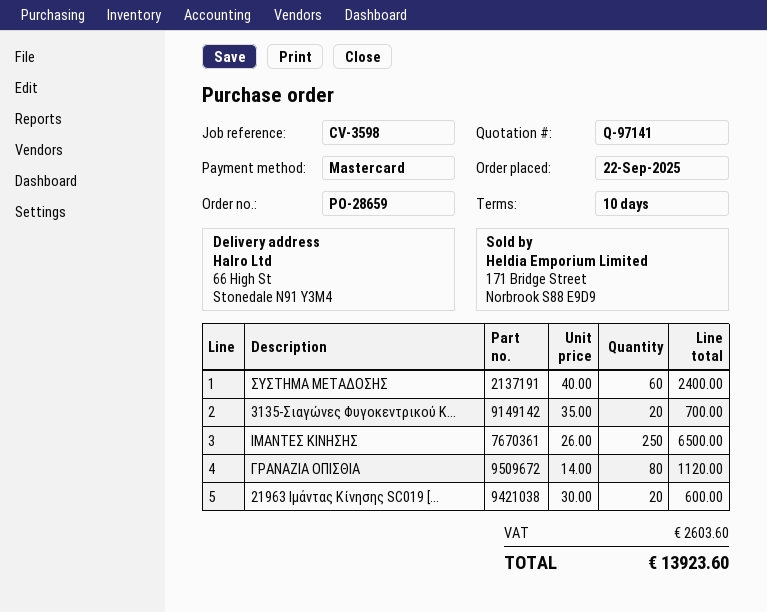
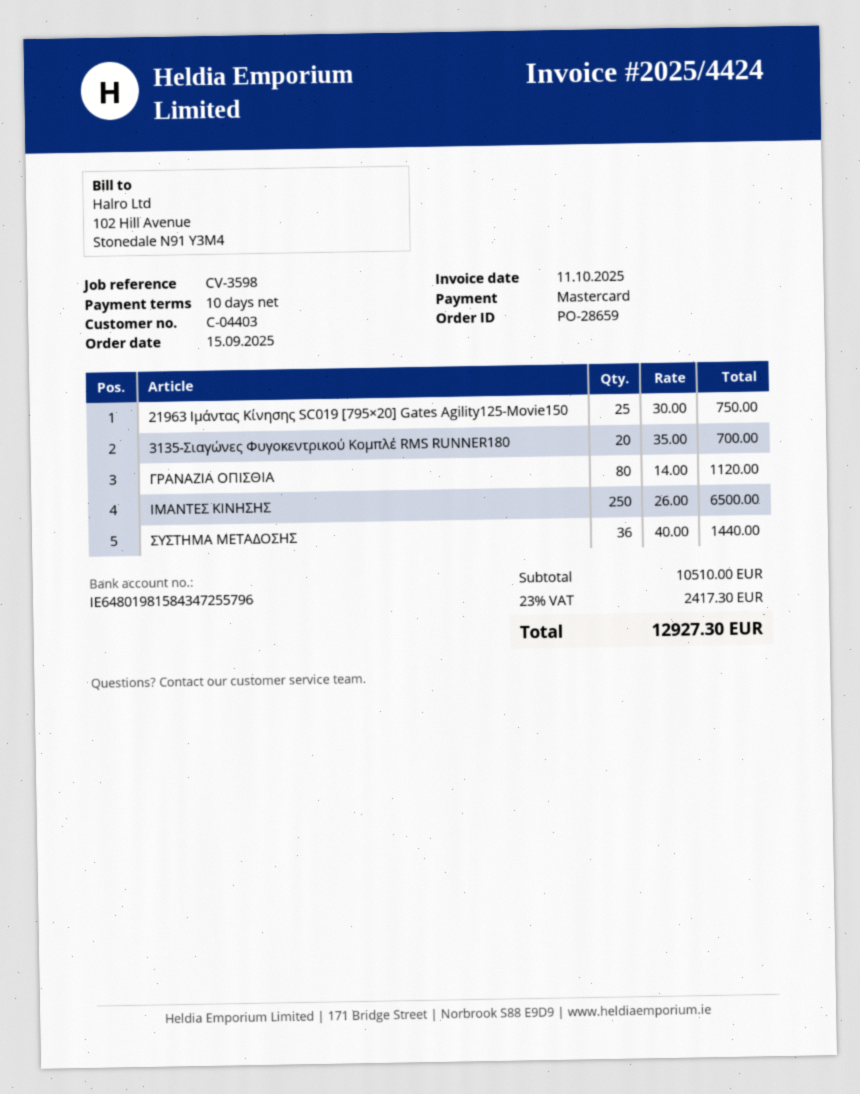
order date: 2025-09-22 -> 2025-09-15
ΣΥΣΤΗΜΑ ΜΕΤΑΔΟΣΗΣ: 60 x 40.00 = 2400.00 -> 36 x 40.00 = 1440.00
21963 Ιμάντας Κίνησης SC019 [...: 20 x 30.00 = 600.00 -> 25 x 30.00 = 750.00
tax: 2603.60 -> 2417.30
total: 13923.60 -> 12927.30

